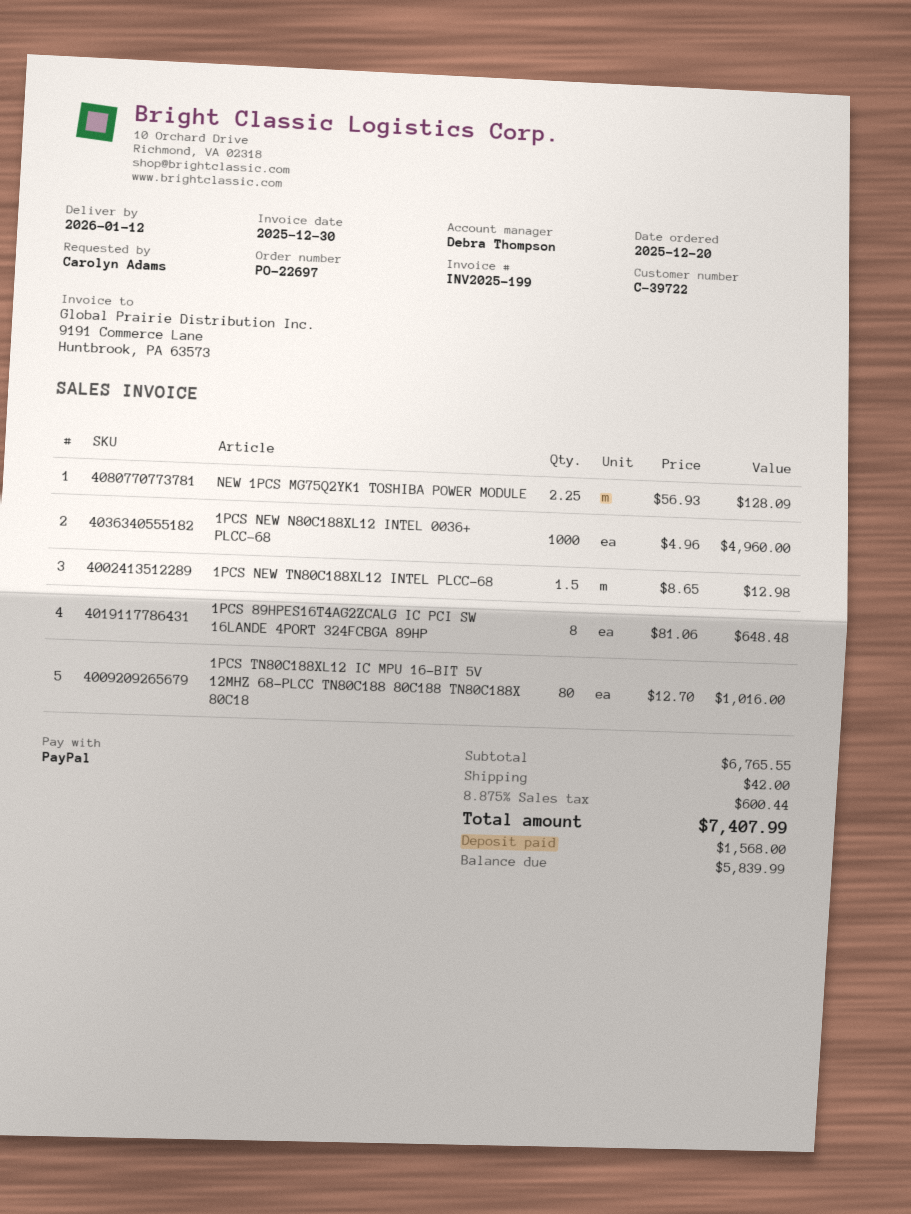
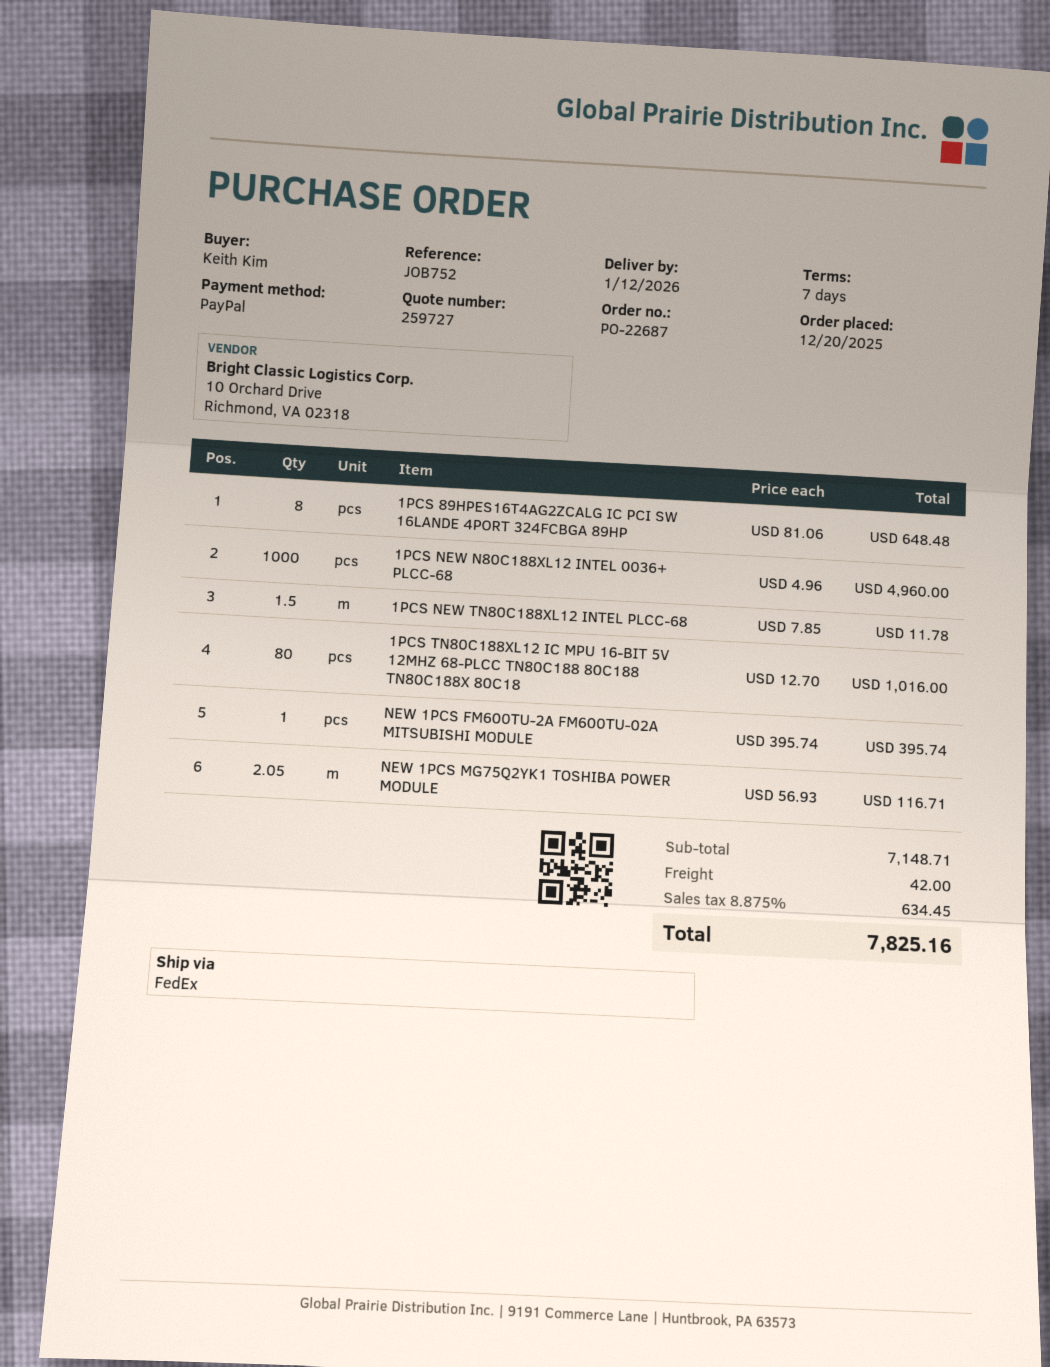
order number: PO-22697 -> PO-22687
ordered by: Carolyn Adams -> Keith Kim
NEW 1PCS MG75Q2YK1 TOSHIBA POWER MODULE: 2.25 x 56.93 = 128.09 -> 2.05 x 56.93 = 116.71
1PCS NEW TN80C188XL12 INTEL PLCC-68: 1.5 x 8.65 = 12.98 -> 1.5 x 7.85 = 11.78
NEW 1PCS FM600TU-2A FM600TU-02A MITSUBISHI MODULE: none -> 1 x 395.74 = 395.74
subtotal: 6765.55 -> 7148.71
tax: 8.875% = 600.44 -> 8.875% = 634.45
total: 7407.99 -> 7825.16

